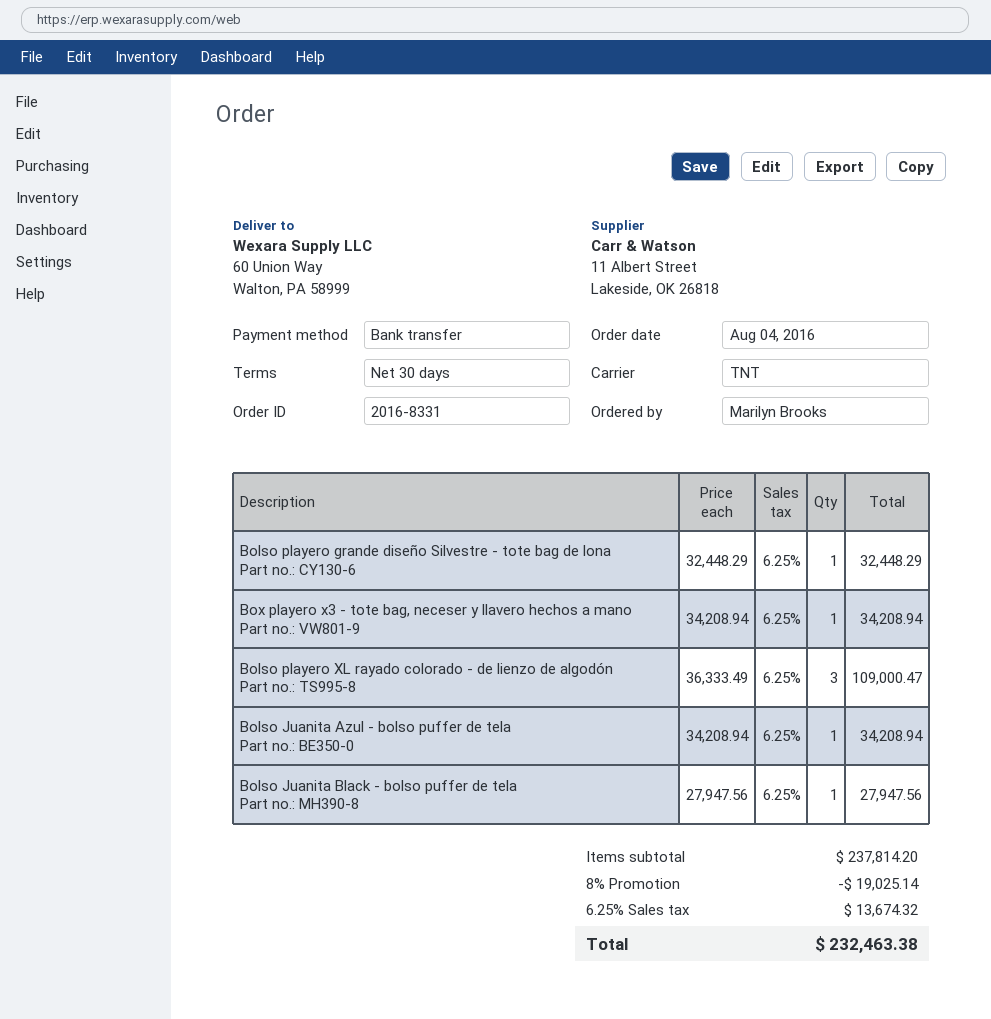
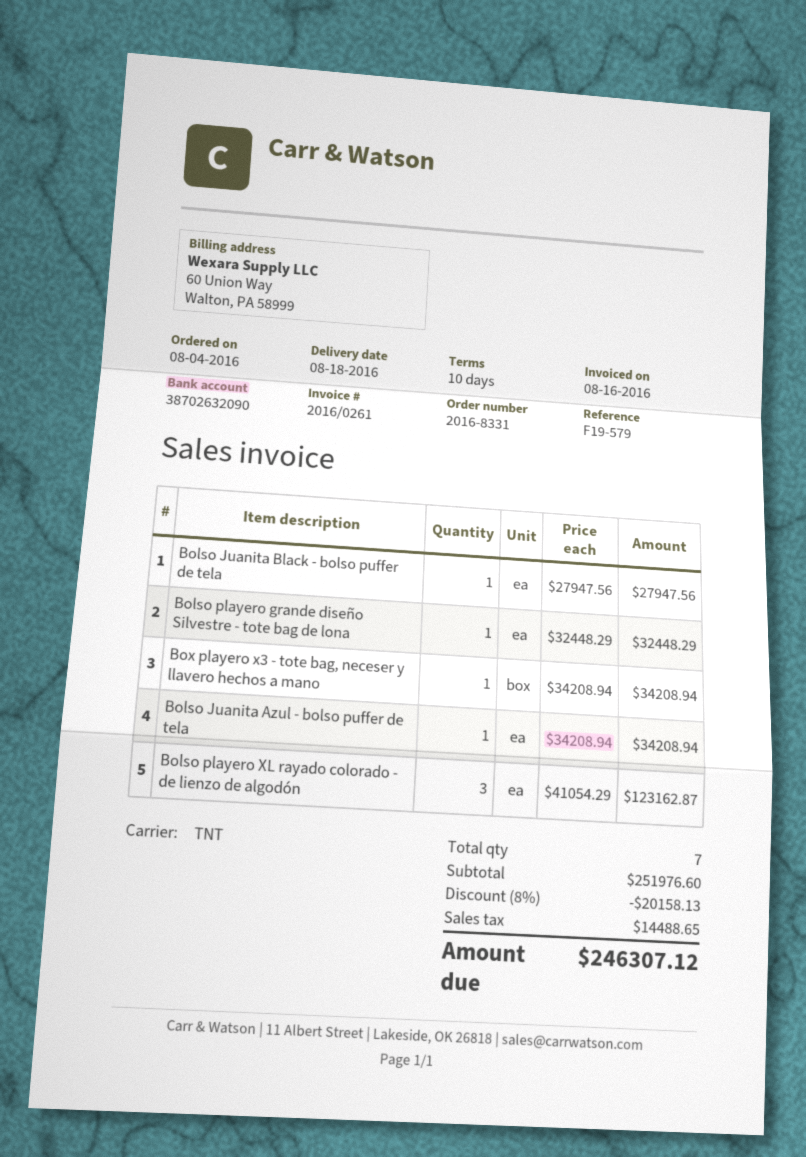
payment terms: 30 days -> 10 days
Bolso playero XL rayado colorado - de lienzo de algodón: 3 x 36333.49 = 109000.47 -> 3 x 41054.29 = 123162.87
subtotal: 237814.20 -> 251976.60
discount: 8% = 19025.14 -> 8% = 20158.13
tax: 13674.32 -> 14488.65
total: 232463.38 -> 246307.12

